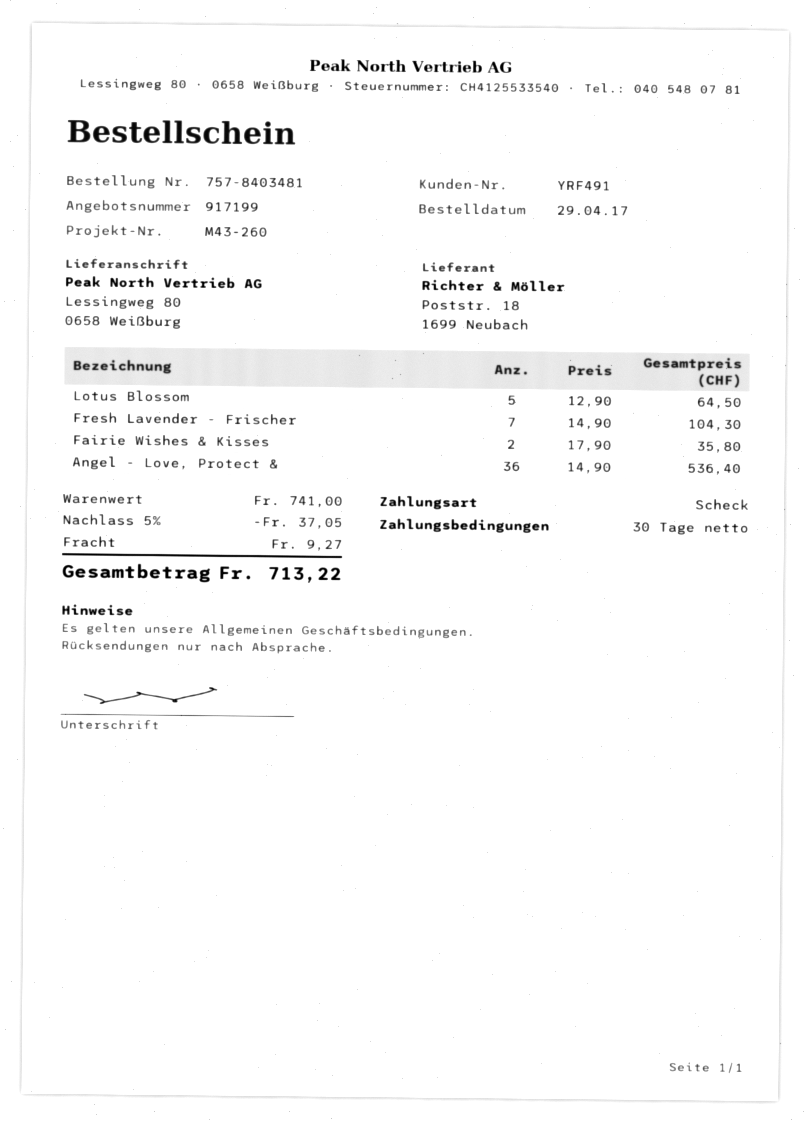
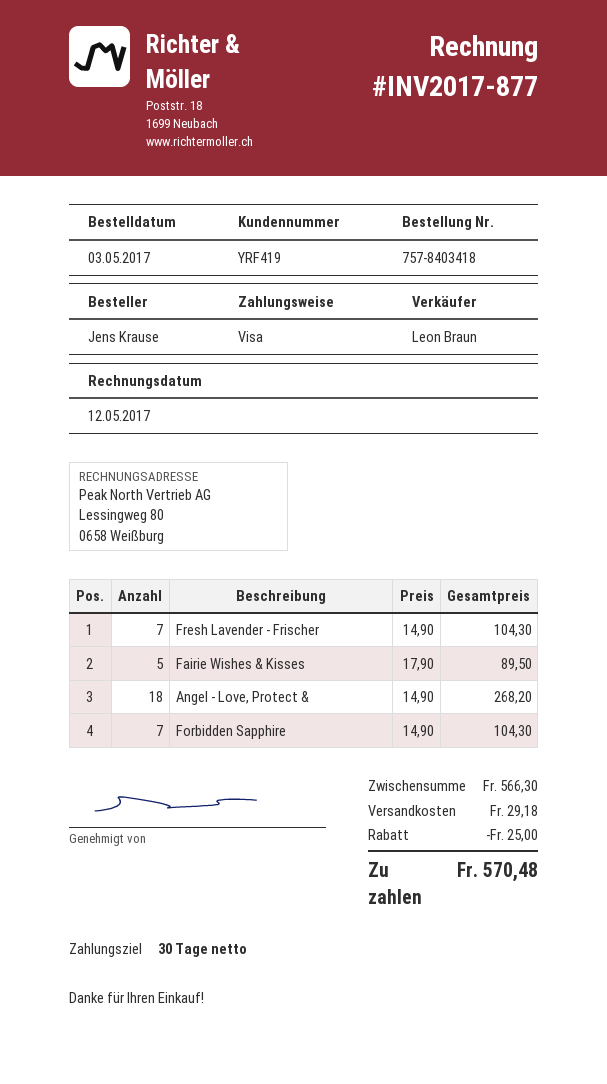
order number: 757-8403481 -> 757-8403418
order date: 2017-04-29 -> 2017-05-03
customer number: YRF491 -> YRF419
payment method: cheque -> Visa
Lotus Blossom: 5 x 12.90 = 64.50 -> none
Fairie Wishes & Kisses: 2 x 17.90 = 35.80 -> 5 x 17.90 = 89.50
Angel - Love, Protect &: 36 x 14.90 = 536.40 -> 18 x 14.90 = 268.20
Forbidden Sapphire: none -> 7 x 14.90 = 104.30
subtotal: 741.00 -> 566.30
discount: 37.05 -> 25.00
shipping: 9.27 -> 29.18
total: 713.22 -> 570.48

